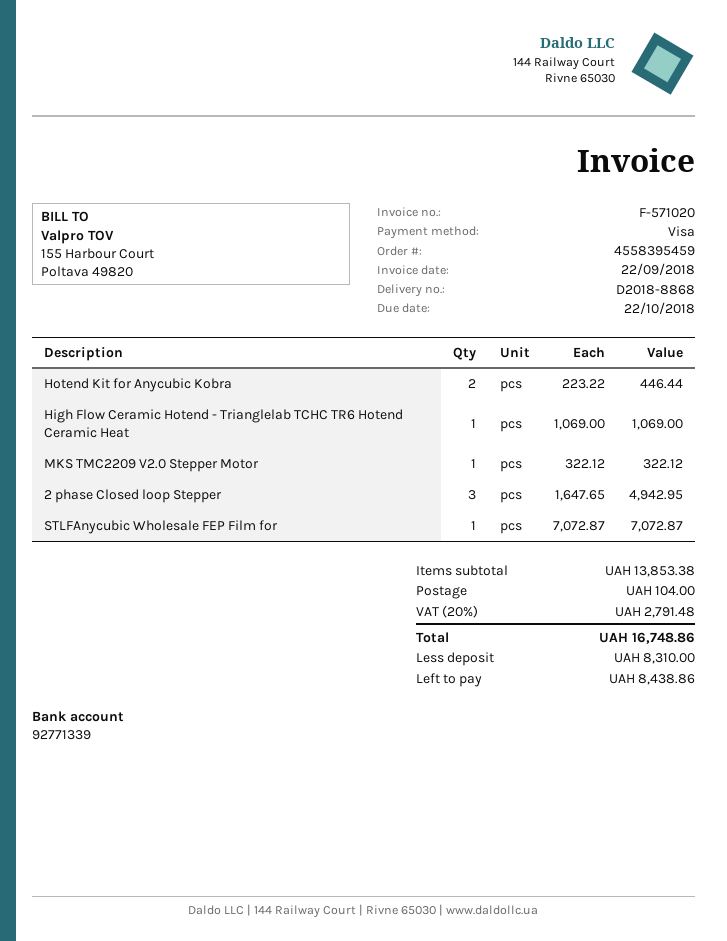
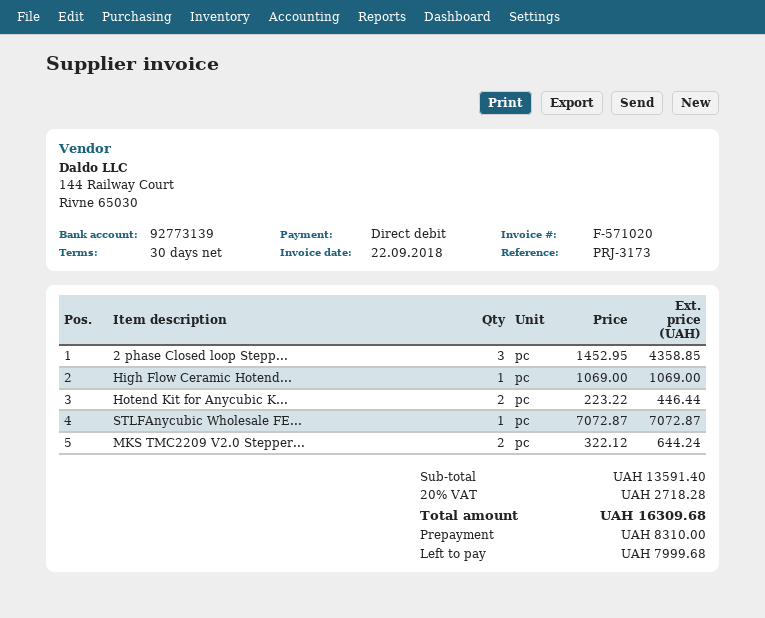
payment method: Visa -> direct debit
bank account: 92771339 -> 92773139
MKS TMC2209 V2.0 Stepper Motor: 1 x 322.12 = 322.12 -> 2 x 322.12 = 644.24
2 phase Closed loop Stepper: 3 x 1647.65 = 4942.95 -> 3 x 1452.95 = 4358.85
subtotal: 13853.38 -> 13591.40
shipping: 104.00 -> none
tax: 20% = 2791.48 -> 20% = 2718.28
total: 16748.86 -> 16309.68
balance: 8438.86 -> 7999.68

